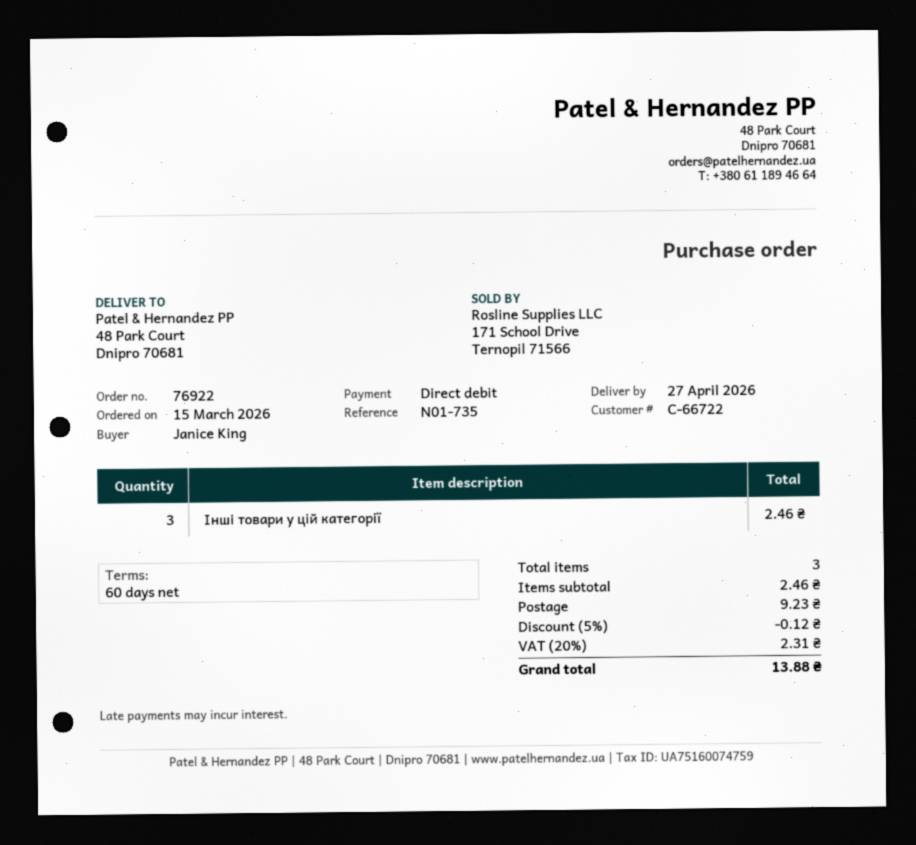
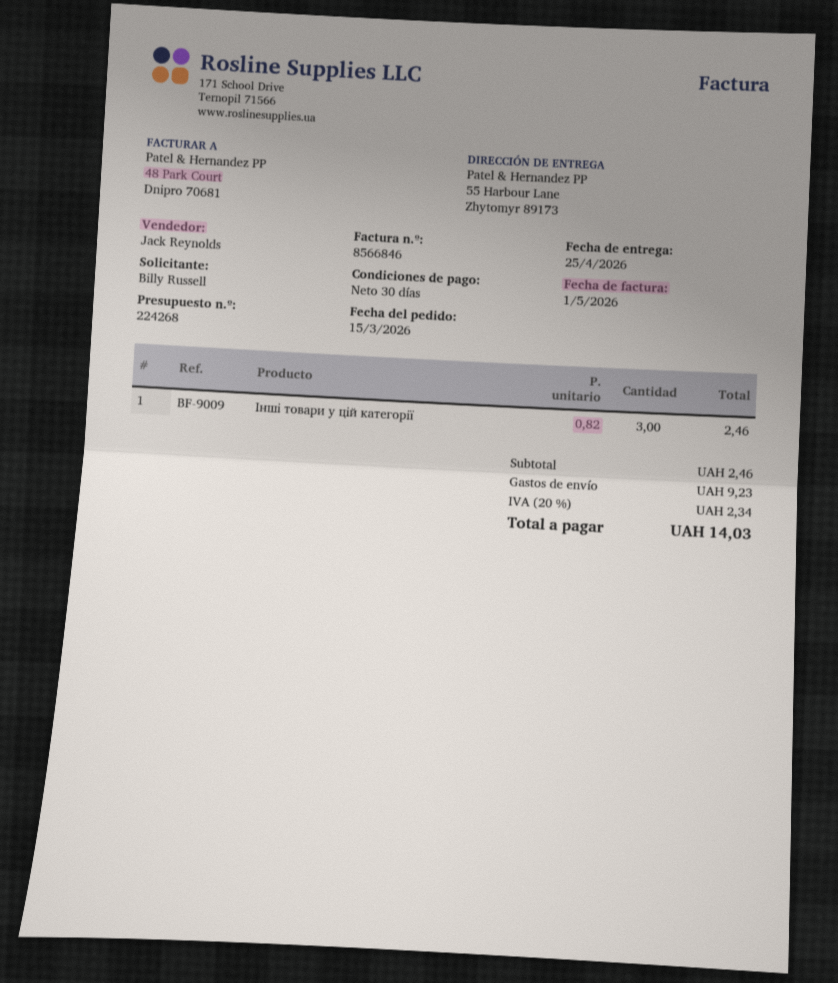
delivery date: 2026-04-27 -> 2026-04-25
payment terms: 60 days -> 30 days
ordered by: Janice King -> Billy Russell
ship to: 48 Park Court, Dnipro 70681 -> 55 Harbour Lane, Zhytomyr 89173
discount: 5% = 0.12 -> none
tax: 20% = 2.31 -> 20% = 2.34
total: 13.88 -> 14.03

